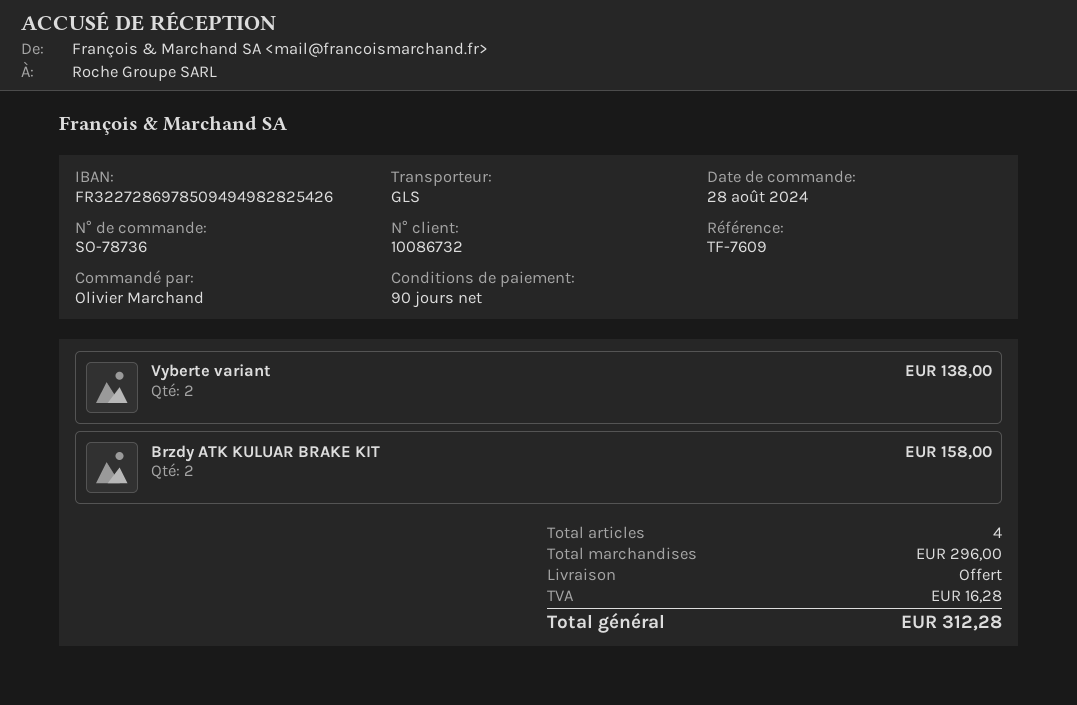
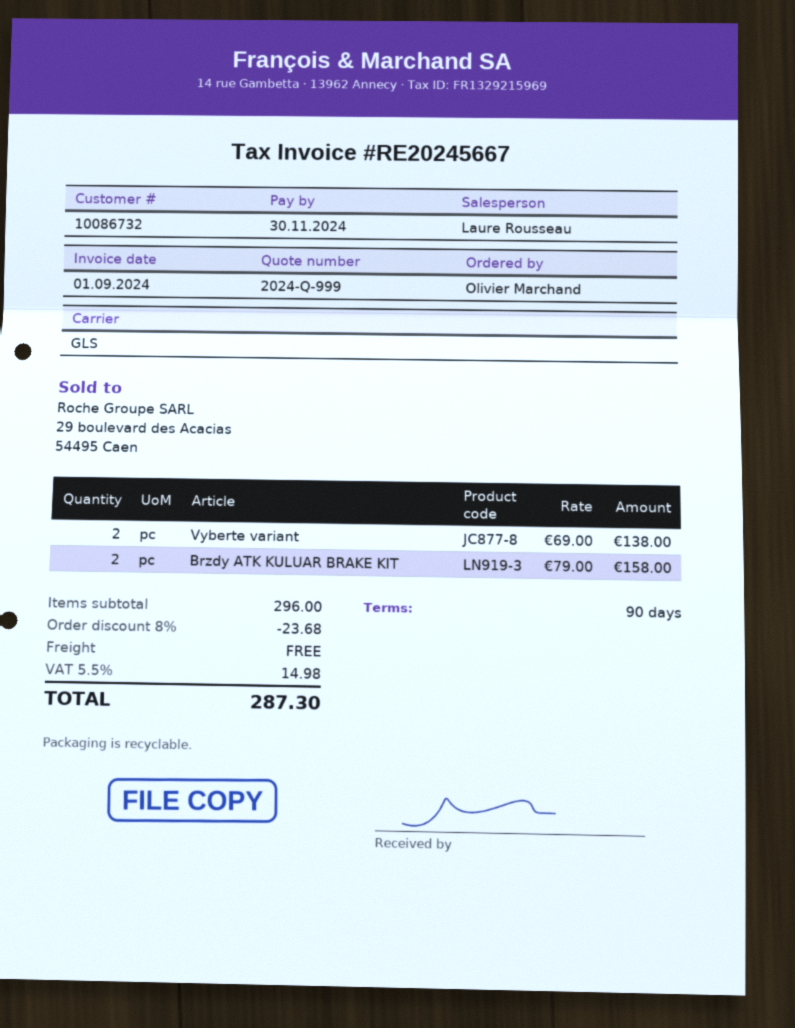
discount: none -> 8% = 23.68
tax: 16.28 -> 14.98
total: 312.28 -> 287.30

